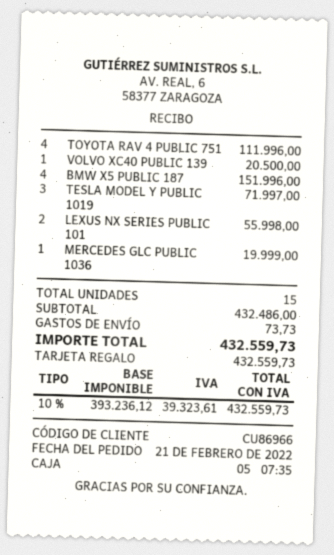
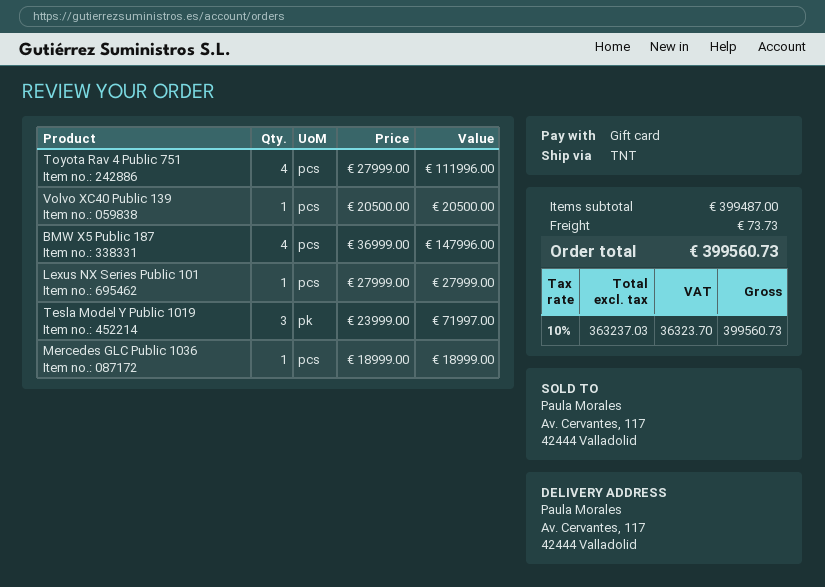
BMW X5 PUBLIC 187: 4 for 151996.00 -> 4 for 147996.00
LEXUS NX SERIES PUBLIC 101: 2 for 55998.00 -> 1 for 27999.00
MERCEDES GLC PUBLIC 1036: 1 for 19999.00 -> 1 for 18999.00
subtotal: 432486.00 -> 399487.00
net: 393236.12 -> 363237.03
tax: 10% = 39323.61 -> 10% = 36323.70
total: 432559.73 -> 399560.73

